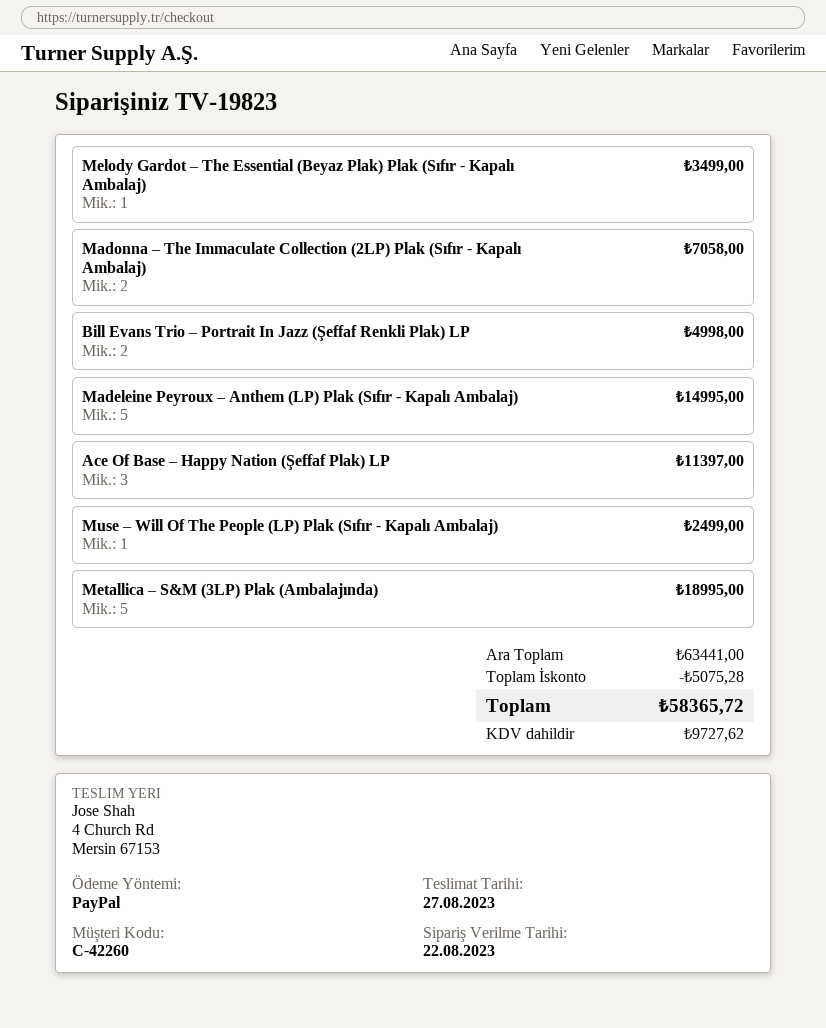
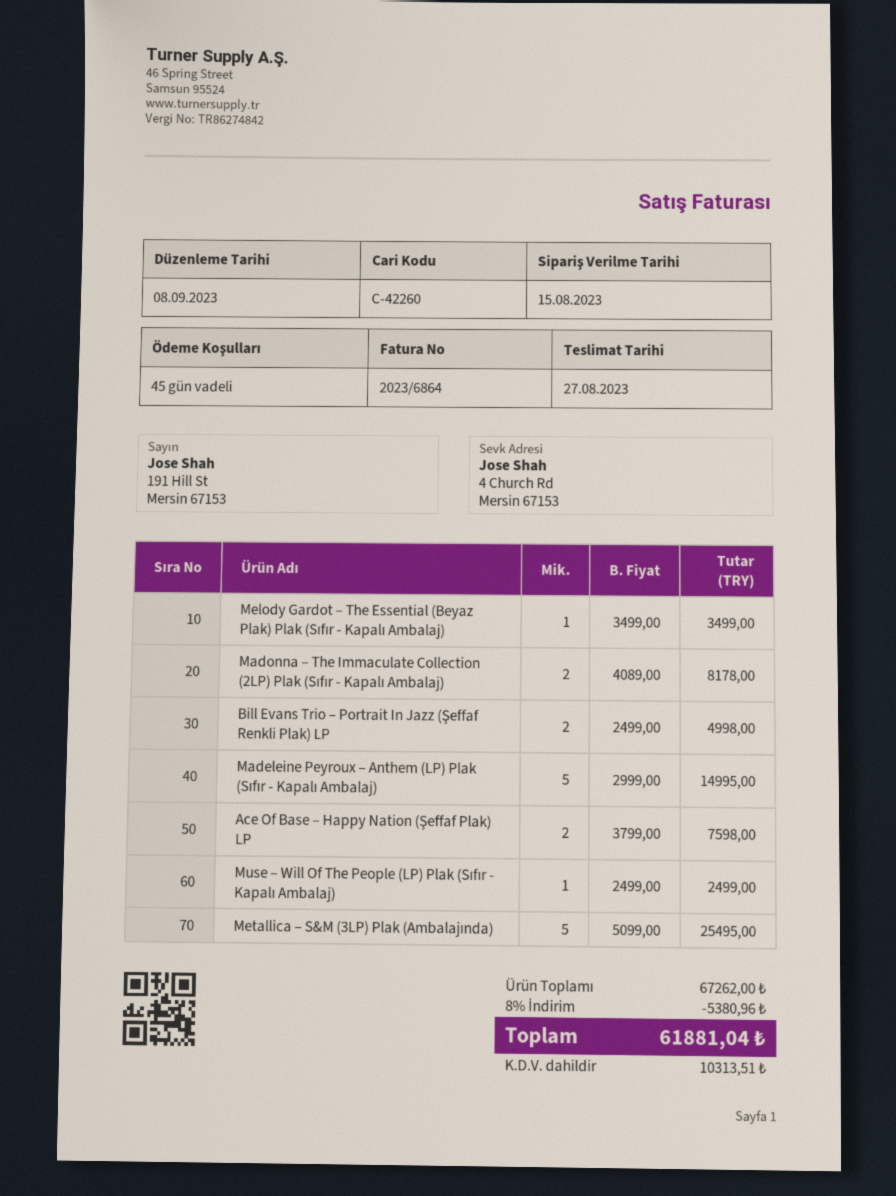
order date: 2023-08-22 -> 2023-08-15
Madonna – The Immaculate Collection (2LP) Plak (Sıfır - Kapalı Ambalaj): 2 for 7058.00 -> 2 for 8178.00
Ace Of Base – Happy Nation (Şeffaf Plak) LP: 3 for 11397.00 -> 2 for 7598.00
Metallica – S&M (3LP) Plak (Ambalajında): 5 for 18995.00 -> 5 for 25495.00
subtotal: 63441.00 -> 67262.00
discount: 5075.28 -> 5380.96
tax: 9727.62 -> 10313.51
total: 58365.72 -> 61881.04

